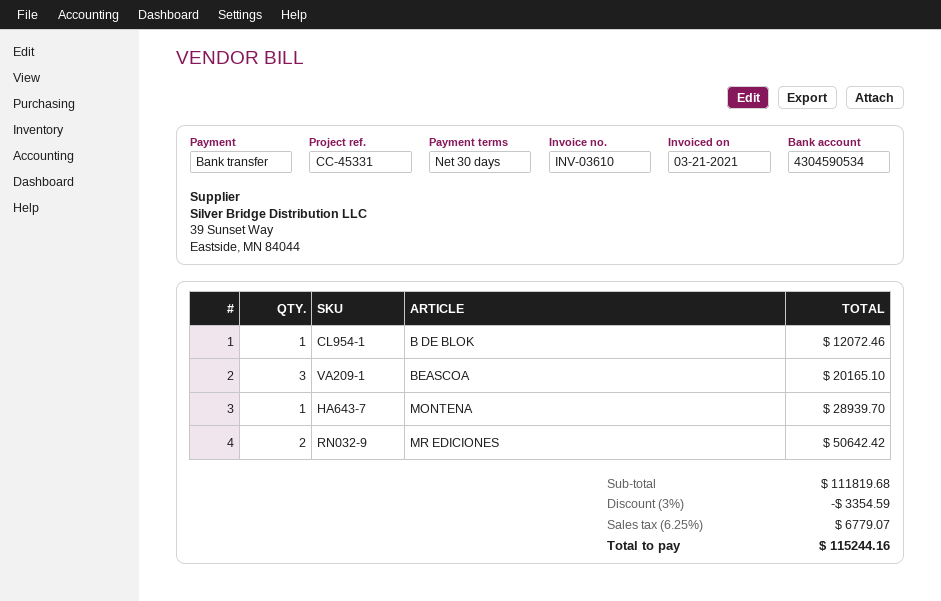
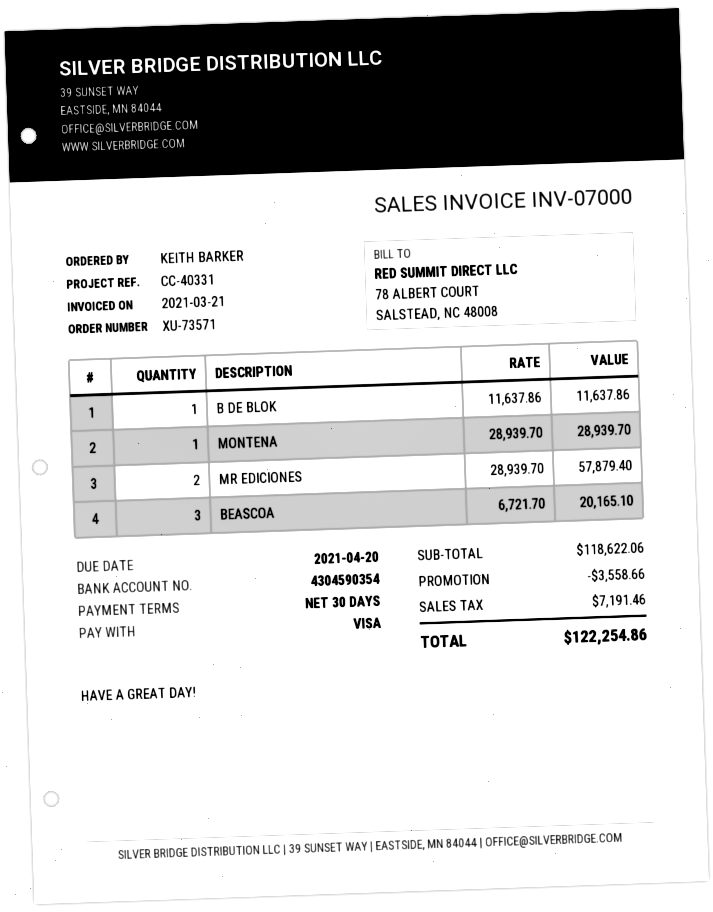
invoice number: INV-03610 -> INV-07000
reference: CC-45331 -> CC-40331
payment method: bank transfer -> Visa
bank account: 4304590534 -> 4304590354
B DE BLOK: 1 for 12072.46 -> 1 for 11637.86
MR EDICIONES: 2 for 50642.42 -> 2 for 57879.40
subtotal: 111819.68 -> 118622.06
discount: 3354.59 -> 3558.66
tax: 6779.07 -> 7191.46
total: 115244.16 -> 122254.86

